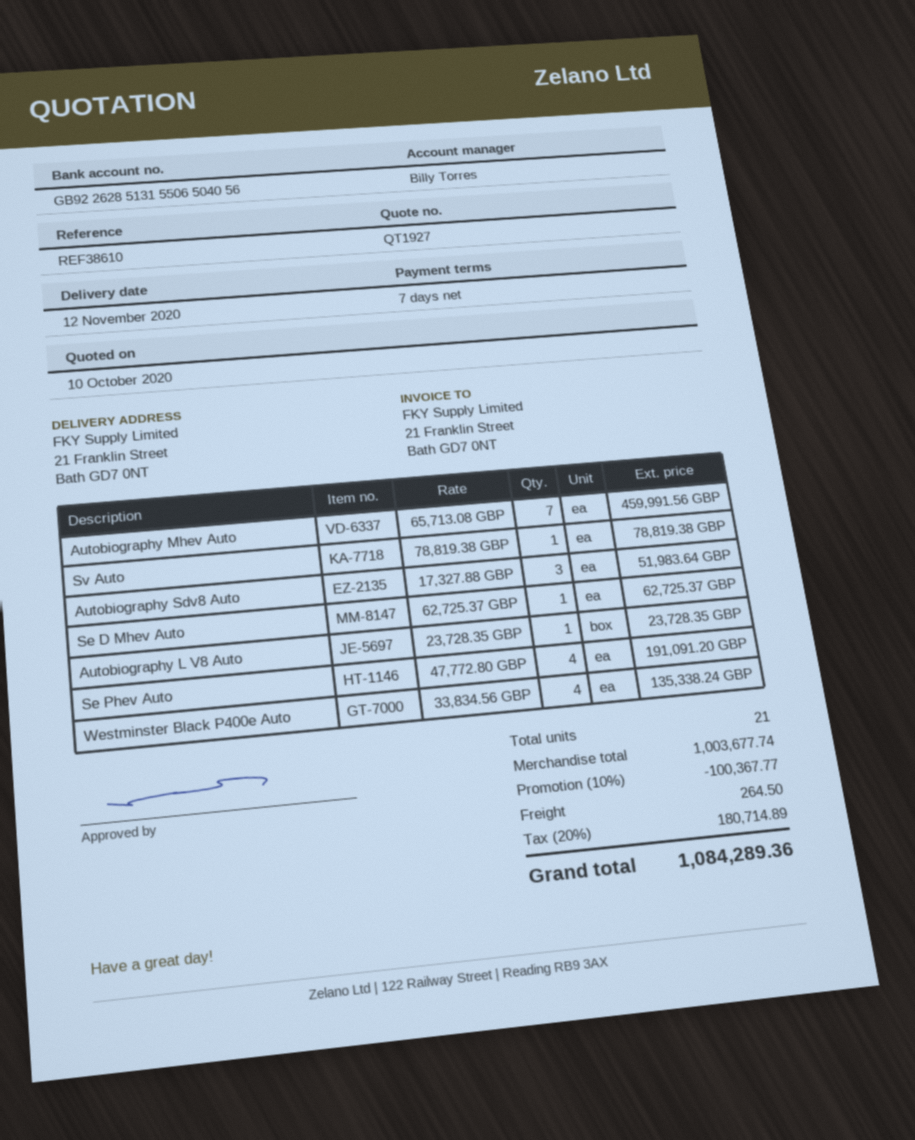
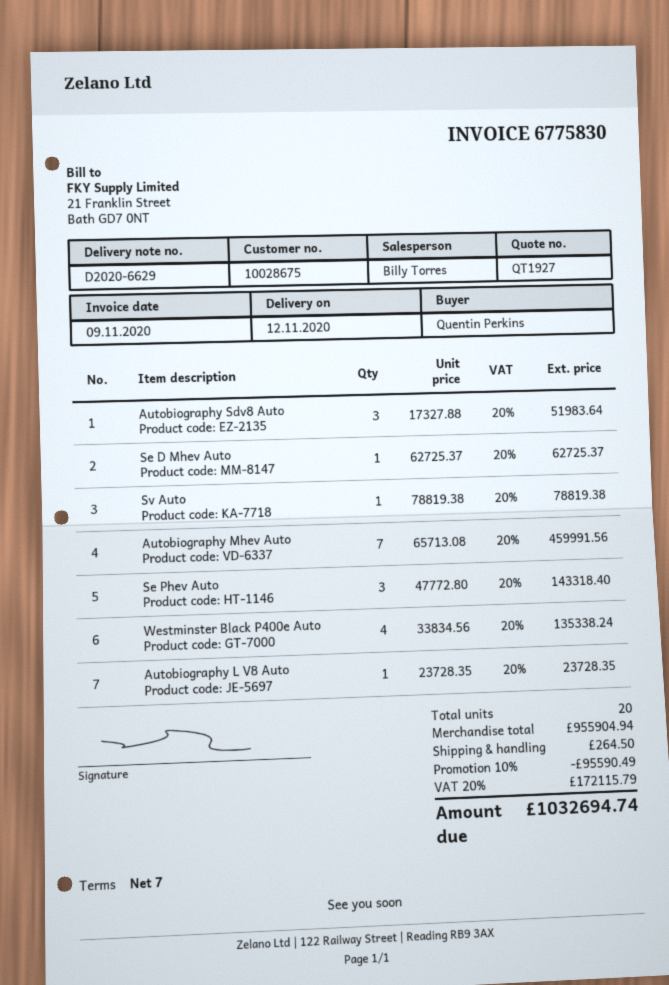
Se Phev Auto: 4 x 47772.80 = 191091.20 -> 3 x 47772.80 = 143318.40
total quantity: 21 -> 20
subtotal: 1003677.74 -> 955904.94
discount: 10% = 100367.77 -> 10% = 95590.49
tax: 20% = 180714.89 -> 20% = 172115.79
total: 1084289.36 -> 1032694.74

